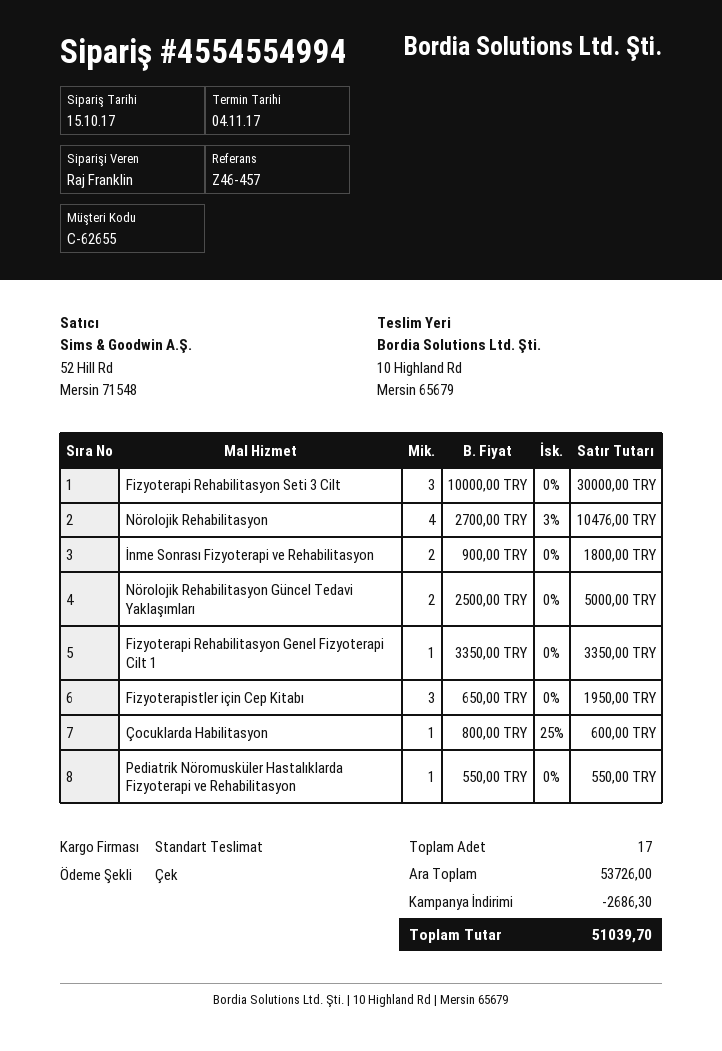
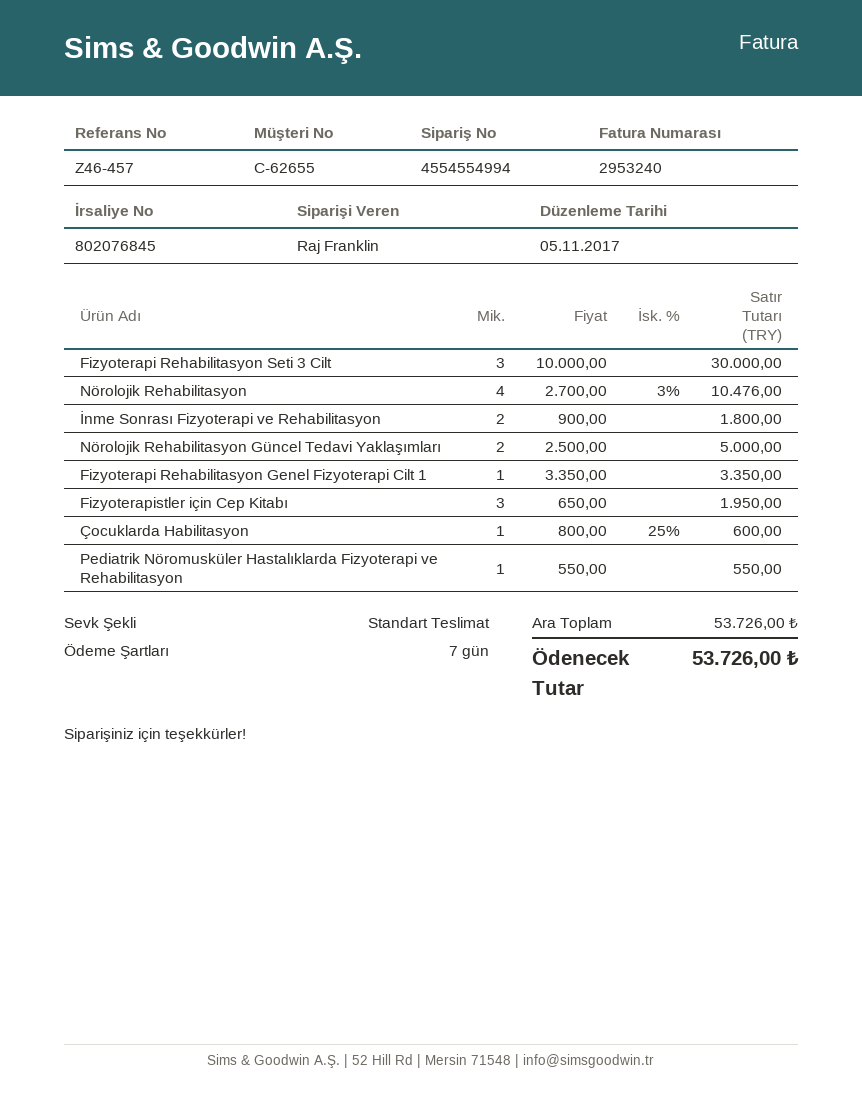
discount: 2686.30 -> none
total: 51039.70 -> 53726.00

